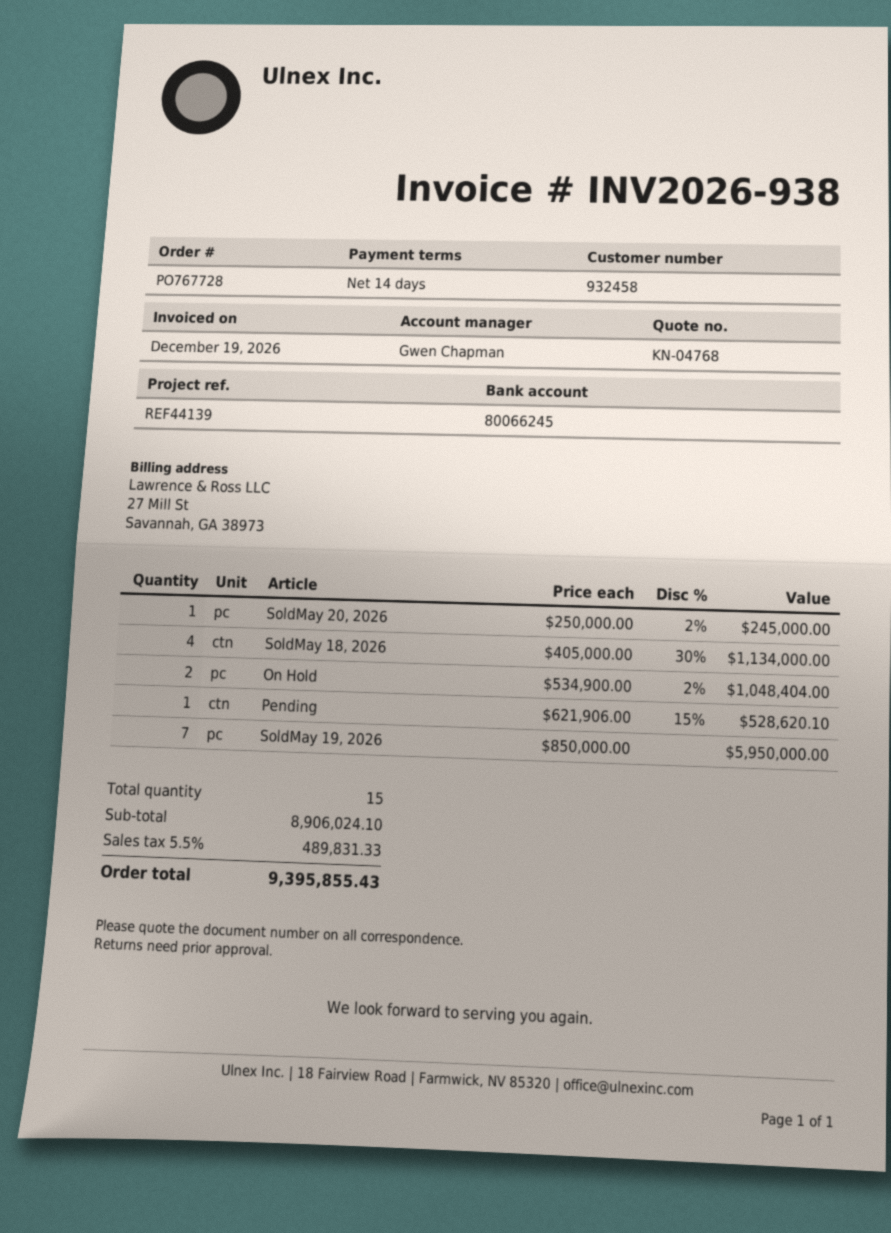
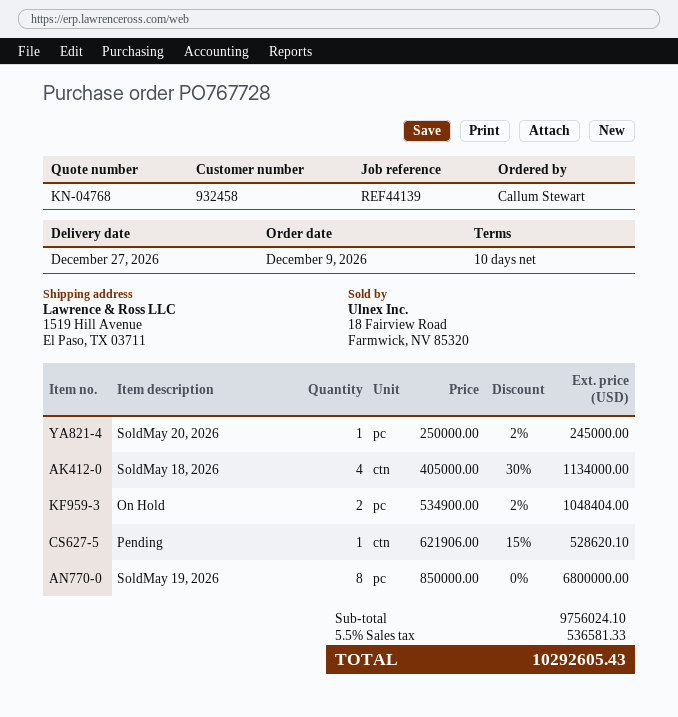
payment terms: 14 days -> 10 days
SoldMay 19, 2026: 7 x 850000.00 = 5950000.00 -> 8 x 850000.00 = 6800000.00
subtotal: 8906024.10 -> 9756024.10
tax: 5.5% = 489831.33 -> 5.5% = 536581.33
total: 9395855.43 -> 10292605.43

